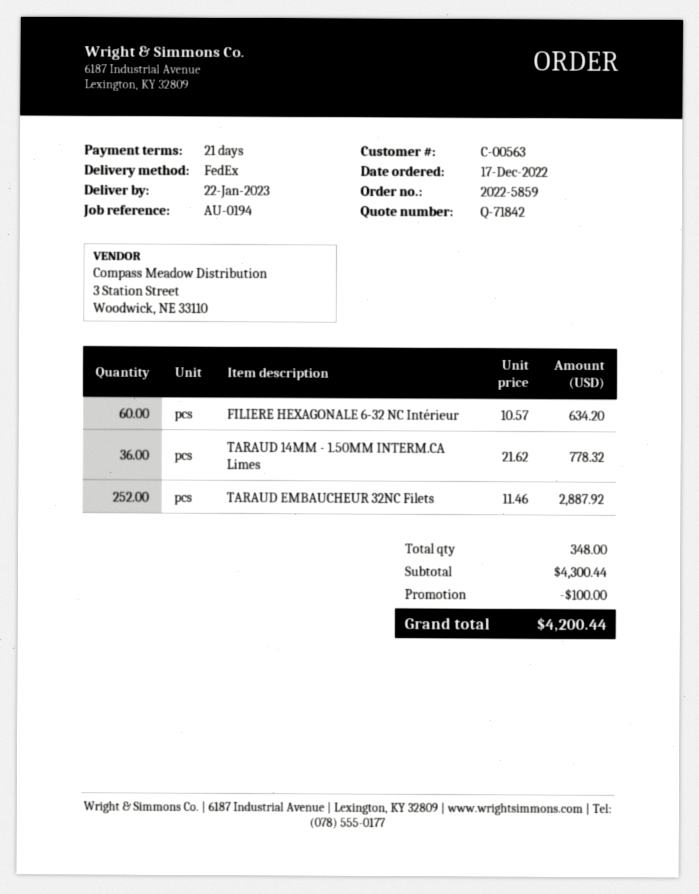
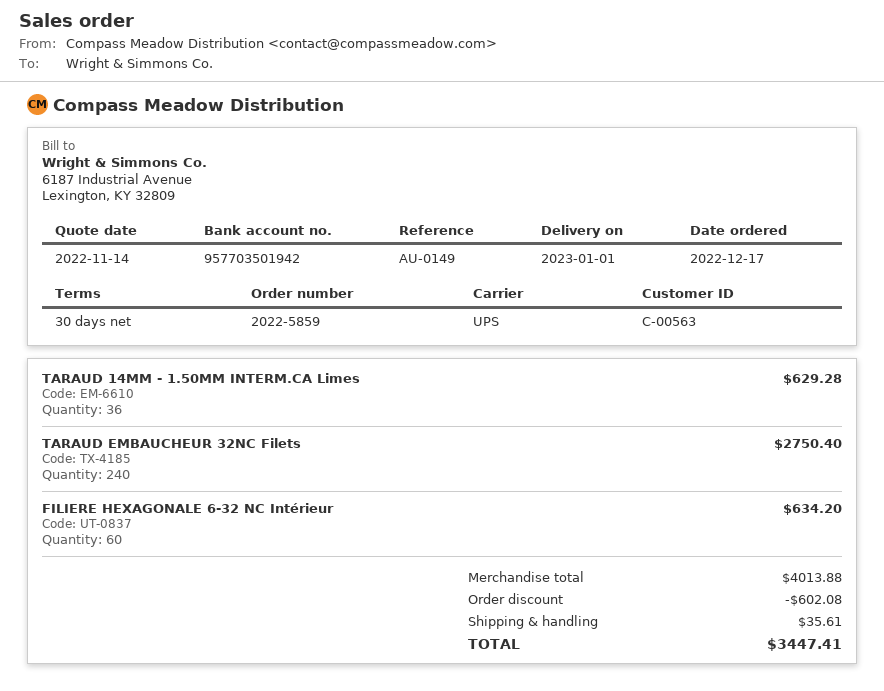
delivery date: 2023-01-22 -> 2023-01-01
payment terms: 21 days -> 30 days
reference: AU-0194 -> AU-0149
shipping method: FedEx -> UPS
TARAUD 14MM - 1.50MM INTERM.CA Limes: 36 for 778.32 -> 36 for 629.28
TARAUD EMBAUCHEUR 32NC Filets: 252 for 2887.92 -> 240 for 2750.40
subtotal: 4300.44 -> 4013.88
discount: 100.00 -> 602.08
shipping: none -> 35.61
total: 4200.44 -> 3447.41

